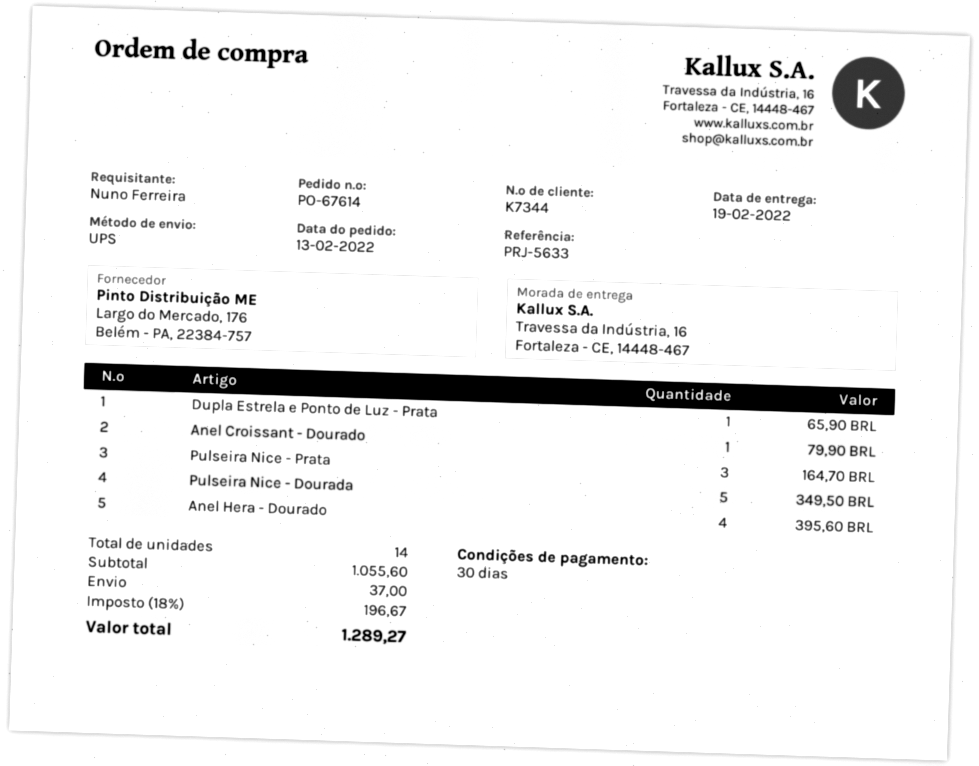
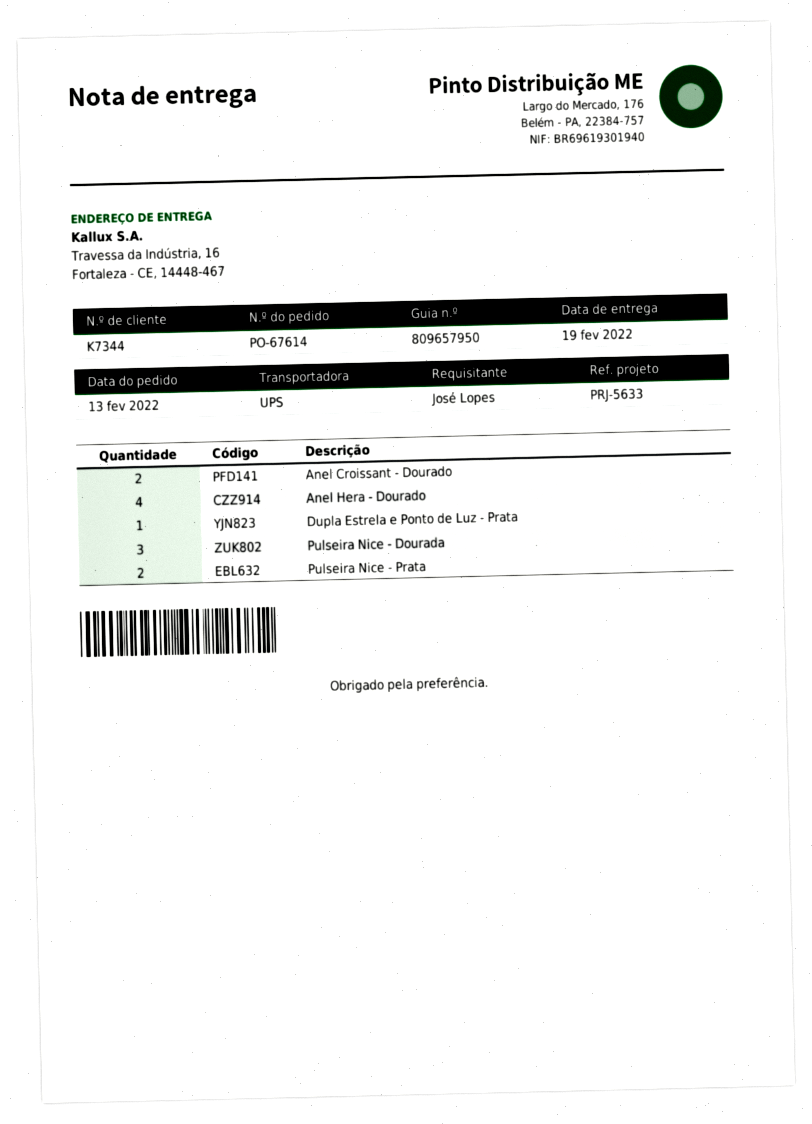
ordered by: Nuno Ferreira -> José Lopes
Anel Croissant - Dourado: 1 -> 2
Pulseira Nice - Prata: 3 -> 2
Pulseira Nice - Dourada: 5 -> 3

